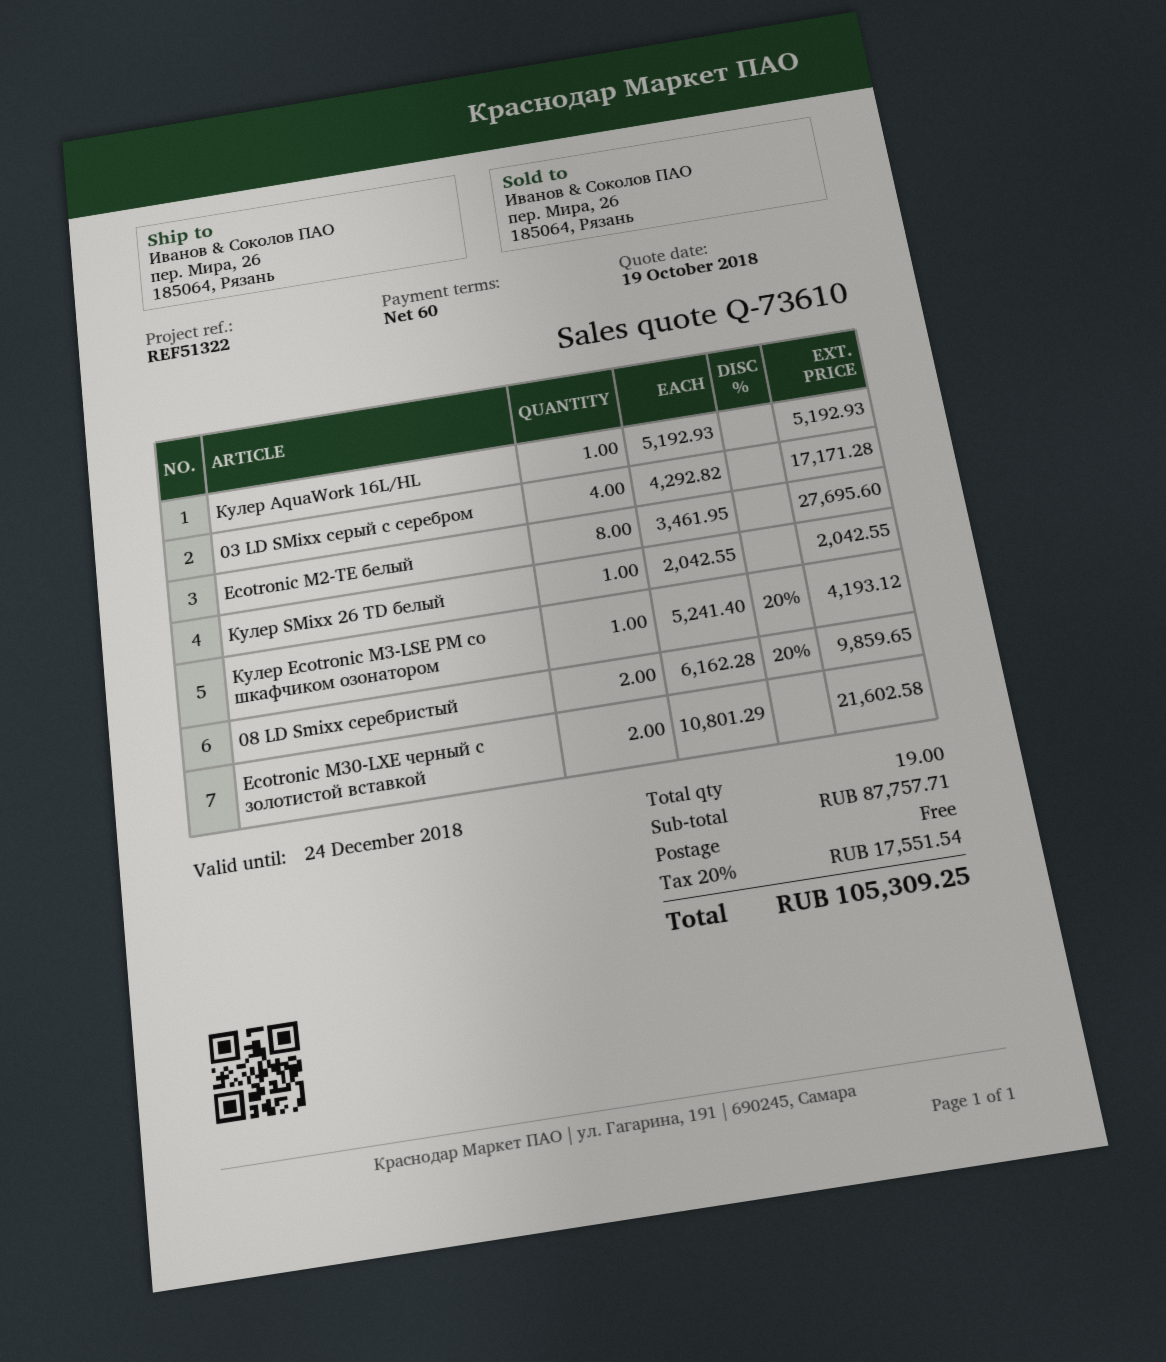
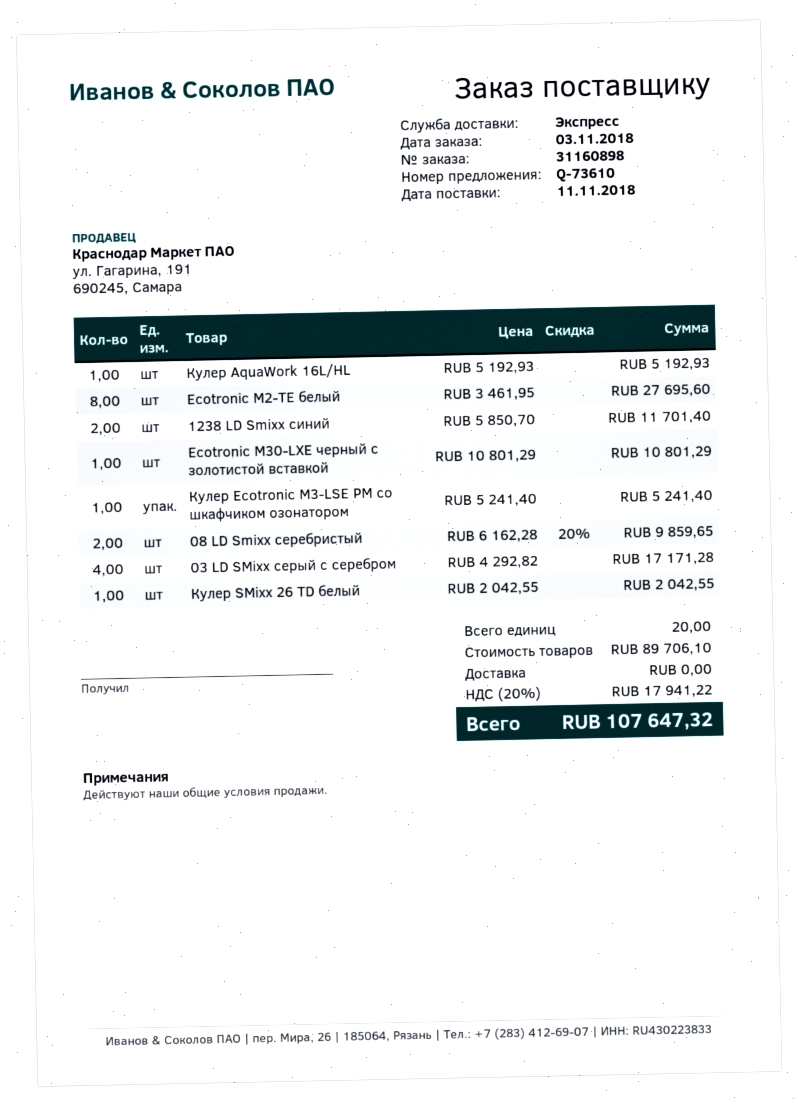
Кулер Ecotronic M3-LSE PM со шкафчиком озонатором: 1 x 5241.40 - 20% = 4193.12 -> 1 x 5241.40 = 5241.40
Ecotronic M30-LXE черный с золотистой вставкой: 2 x 10801.29 = 21602.58 -> 1 x 10801.29 = 10801.29
1238 LD Smixx синий: none -> 2 x 5850.70 = 11701.40
total quantity: 19 -> 20
subtotal: 87757.71 -> 89706.10
tax: 20% = 17551.54 -> 20% = 17941.22
total: 105309.25 -> 107647.32

